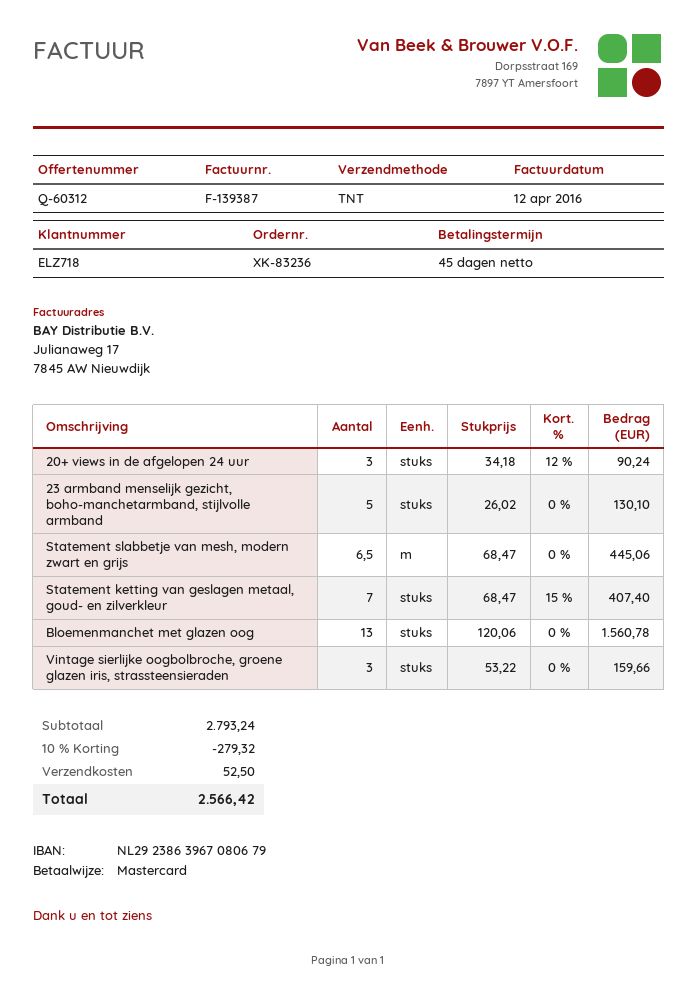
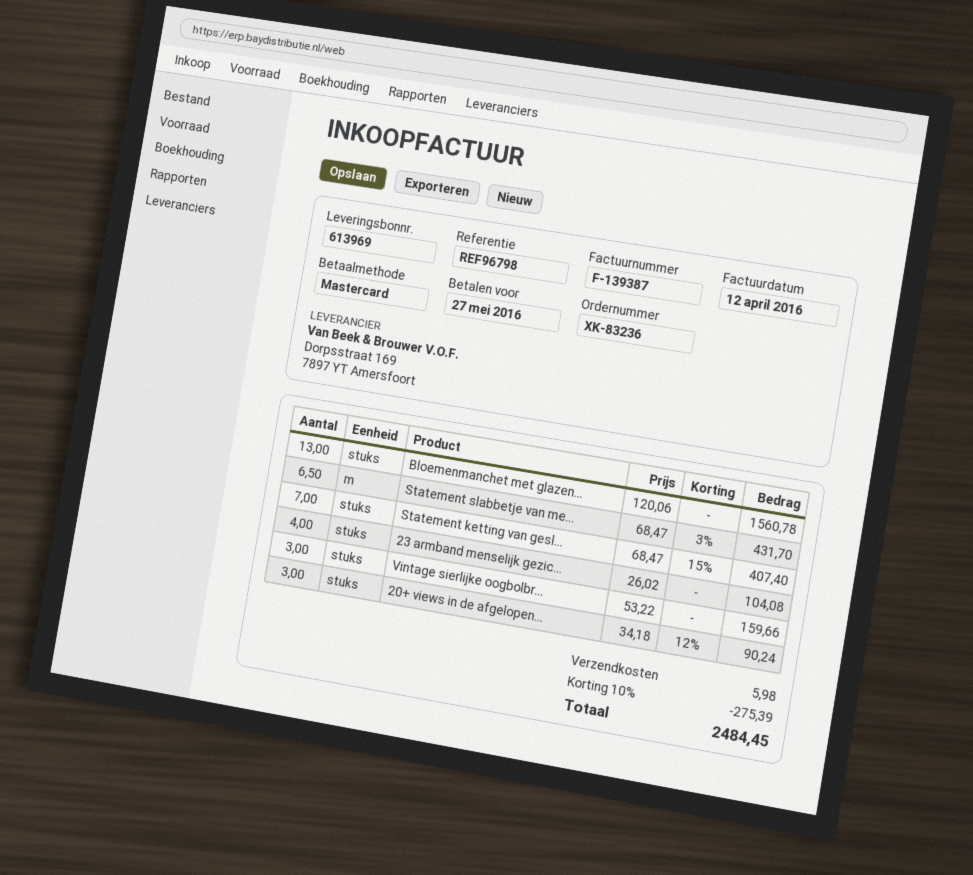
23 armband menselijk gezicht, boho-manchetarmband, stijlvolle armband: 5 x 26.02 = 130.10 -> 4 x 26.02 = 104.08
Statement slabbetje van mesh, modern zwart en grijs: 6.5 x 68.47 = 445.06 -> 6.5 x 68.47 - 3% = 431.70
discount: 10% = 279.32 -> 10% = 275.39
shipping: 52.50 -> 5.98
total: 2566.42 -> 2484.45

